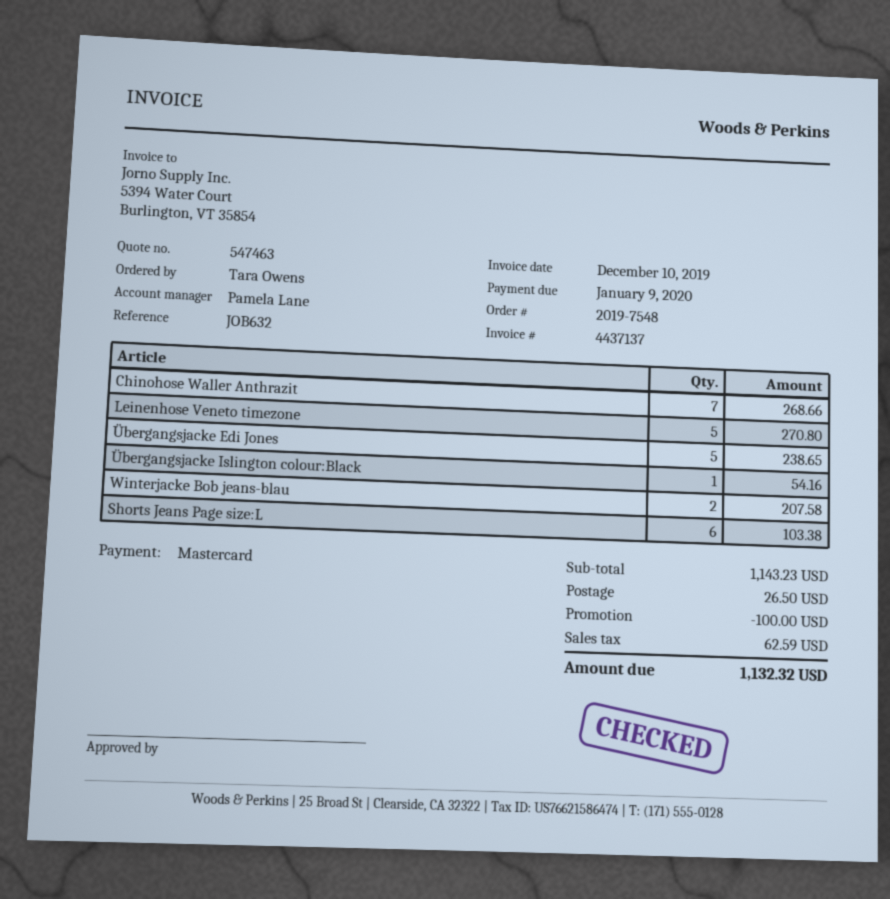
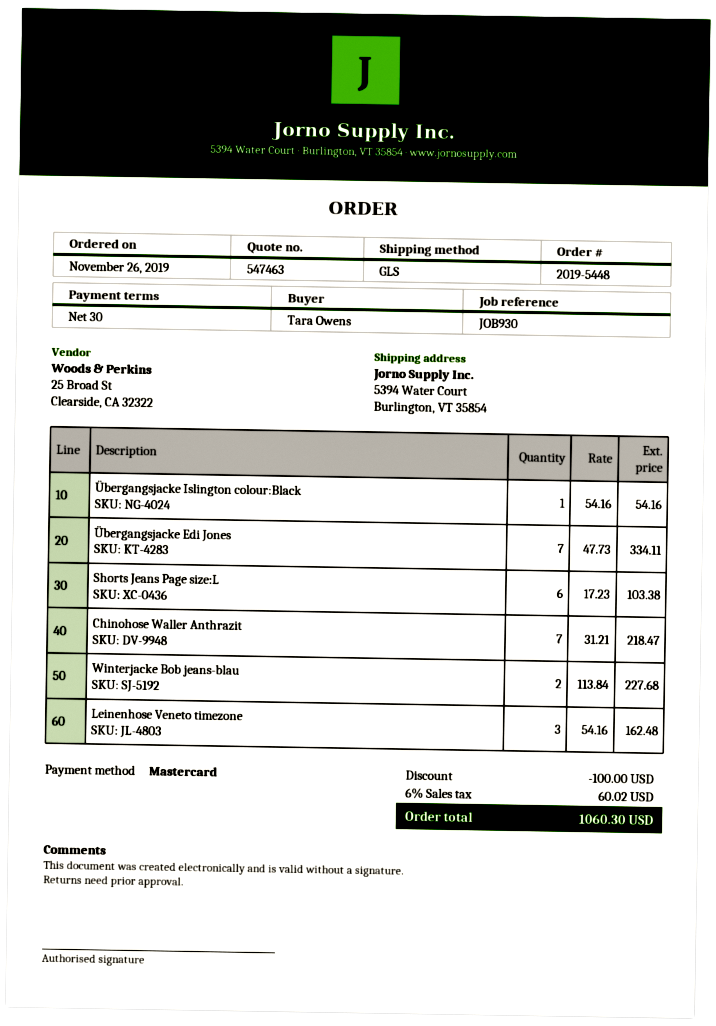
order number: 2019-7548 -> 2019-5448
reference: JOB632 -> JOB930
Chinohose Waller Anthrazit: 7 for 268.66 -> 7 for 218.47
Leinenhose Veneto timezone: 5 for 270.80 -> 3 for 162.48
Übergangsjacke Edi Jones: 5 for 238.65 -> 7 for 334.11
Winterjacke Bob jeans-blau: 2 for 207.58 -> 2 for 227.68
shipping: 26.50 -> none
tax: 62.59 -> 60.02
total: 1132.32 -> 1060.30

